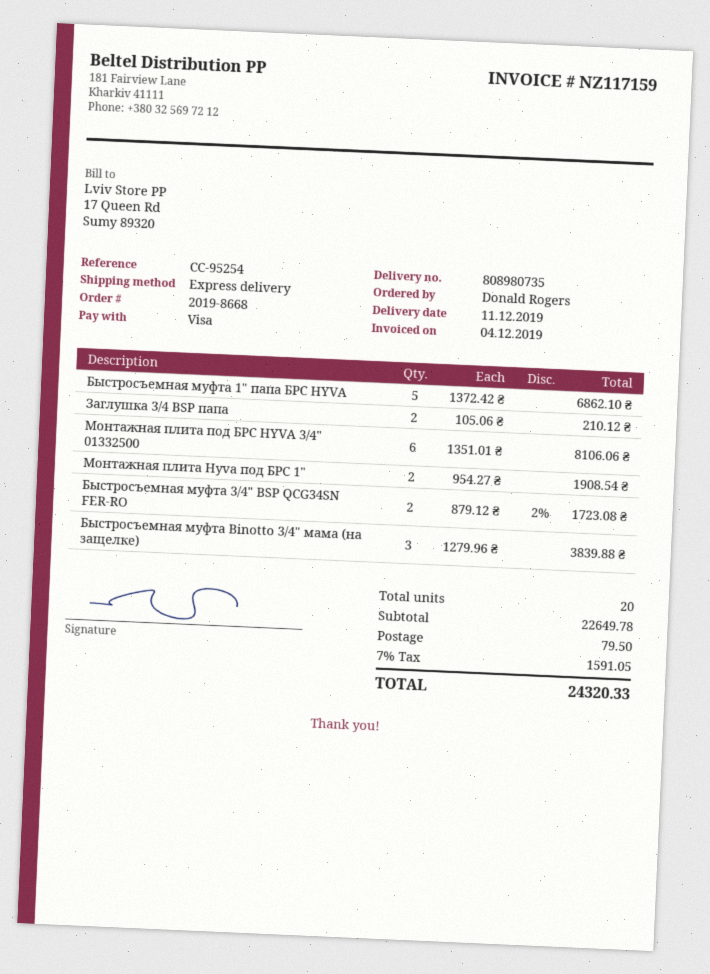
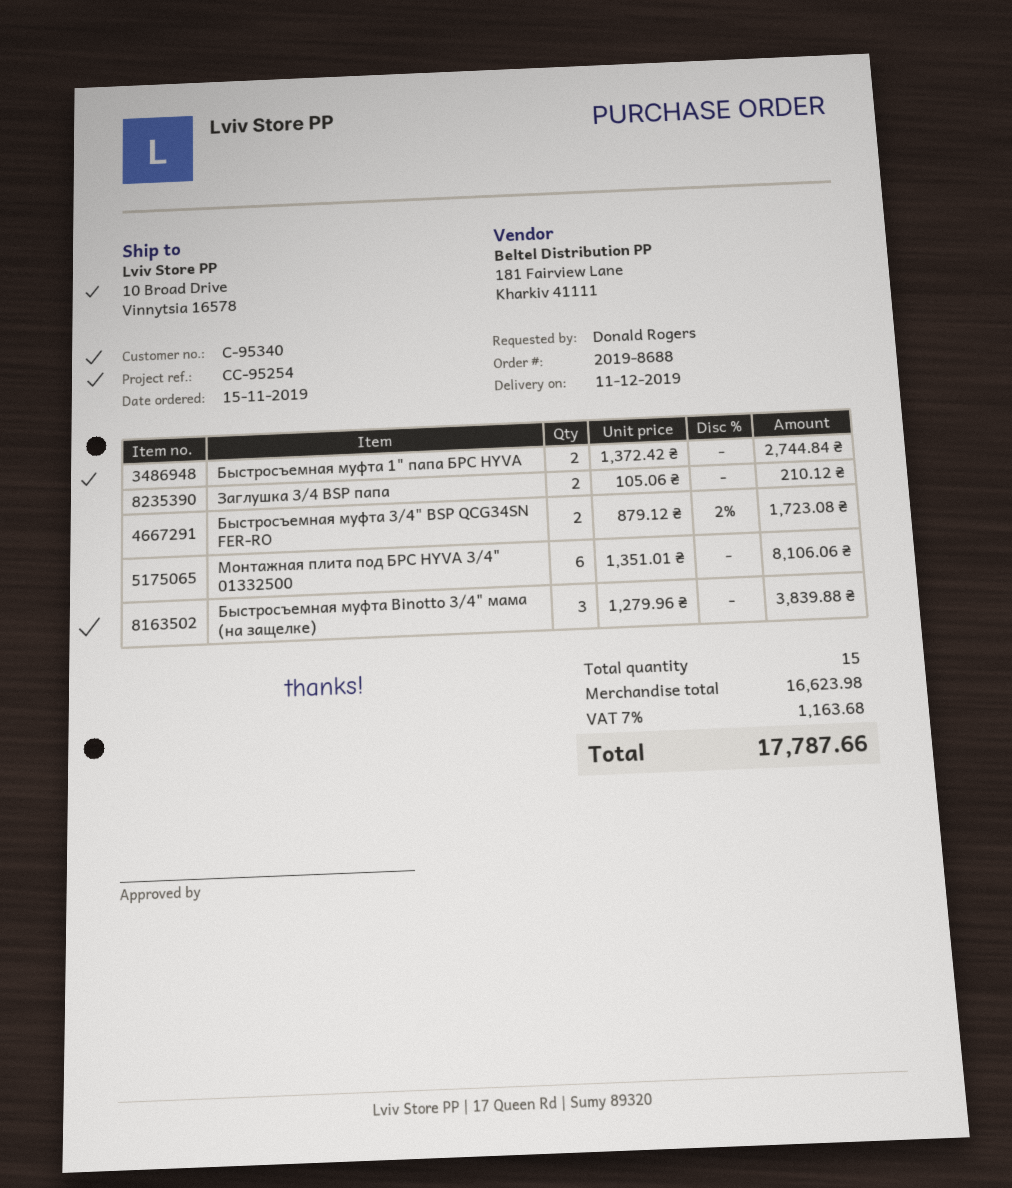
order number: 2019-8668 -> 2019-8688
Быстросъемная муфта 1" папа БРС HYVA: 5 x 1372.42 = 6862.10 -> 2 x 1372.42 = 2744.84
Монтажная плита Hyva под БРС 1": 2 x 954.27 = 1908.54 -> none
total quantity: 20 -> 15
subtotal: 22649.78 -> 16623.98
shipping: 79.50 -> none
tax: 7% = 1591.05 -> 7% = 1163.68
total: 24320.33 -> 17787.66

